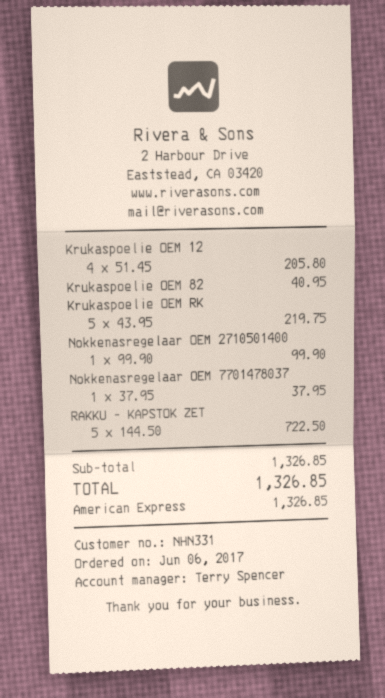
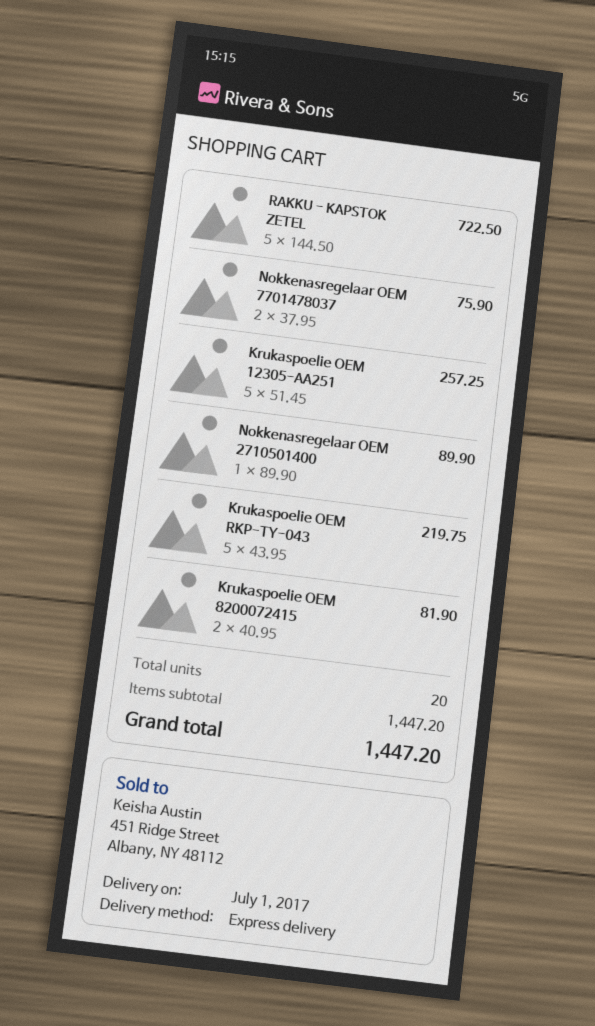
Krukaspoelie OEM 12: 4 x 51.45 = 205.80 -> 5 x 51.45 = 257.25
Krukaspoelie OEM 82: 1 x 40.95 = 40.95 -> 2 x 40.95 = 81.90
Nokkenasregelaar OEM 2710501400: 1 x 99.90 = 99.90 -> 1 x 89.90 = 89.90
Nokkenasregelaar OEM 7701478037: 1 x 37.95 = 37.95 -> 2 x 37.95 = 75.90
subtotal: 1326.85 -> 1447.20
total: 1326.85 -> 1447.20

